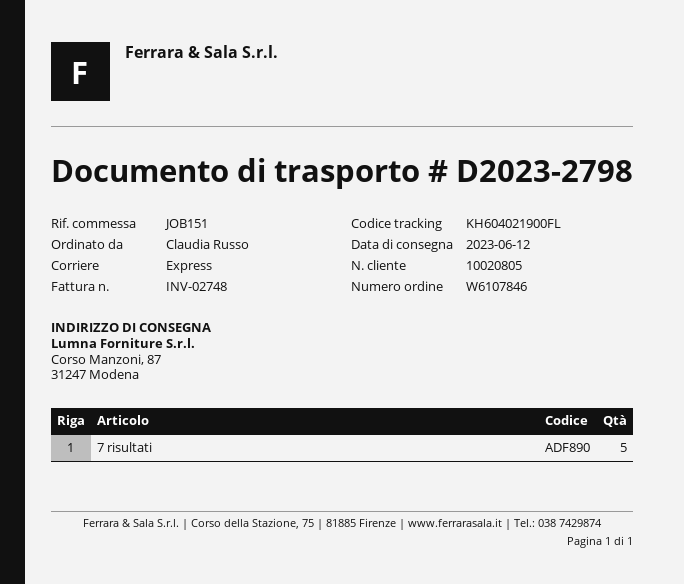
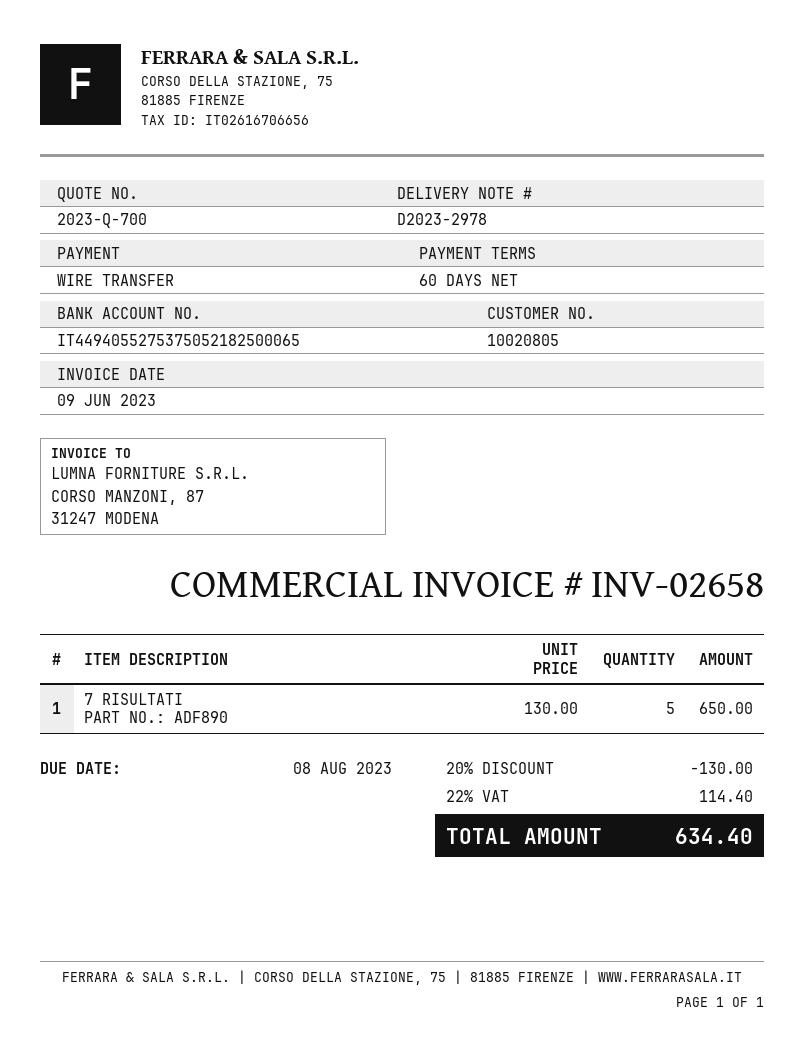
delivery note number: D2023-2798 -> D2023-2978
invoice number: INV-02748 -> INV-02658

